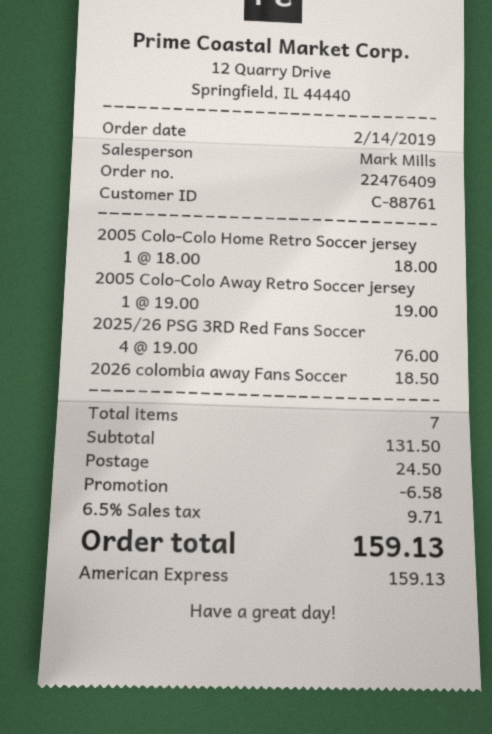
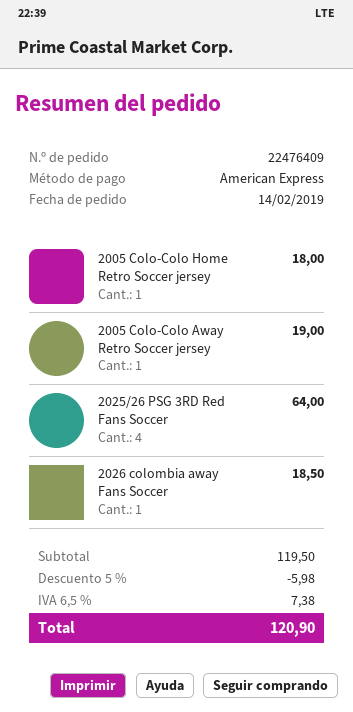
2025/26 PSG 3RD Red Fans Soccer: 4 for 76.00 -> 4 for 64.00
subtotal: 131.50 -> 119.50
discount: 6.58 -> 5.98
shipping: 24.50 -> none
tax: 6.5% = 9.71 -> 6.5% = 7.38
total: 159.13 -> 120.90

